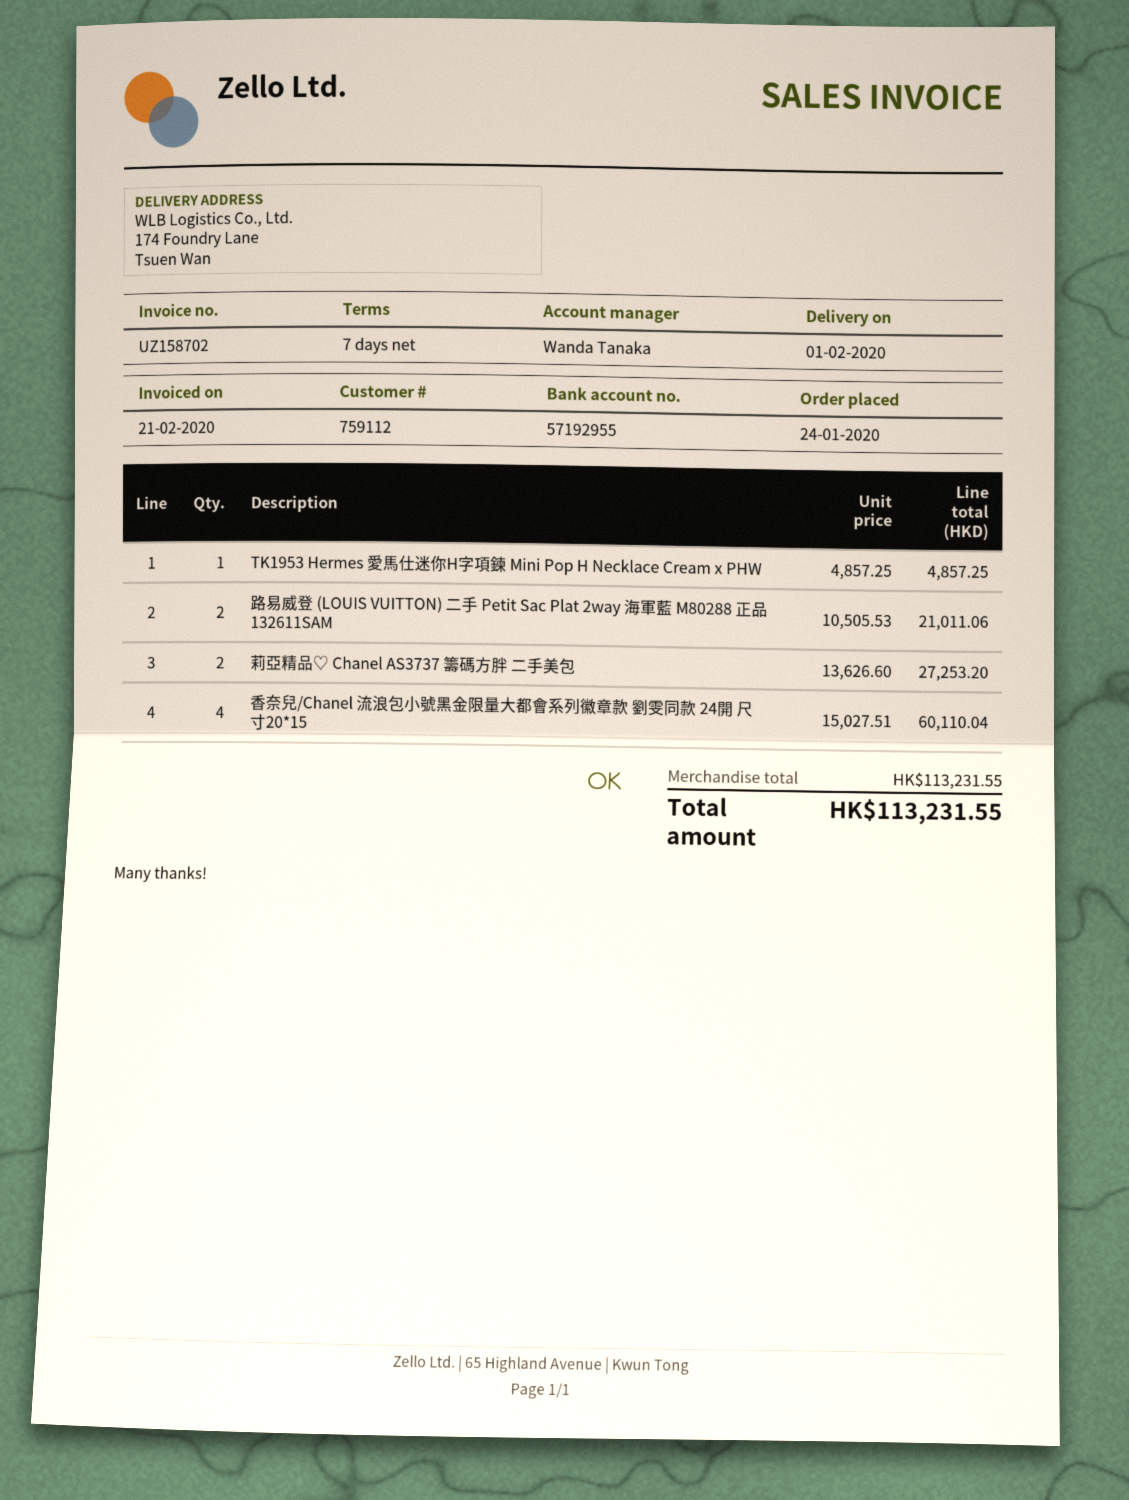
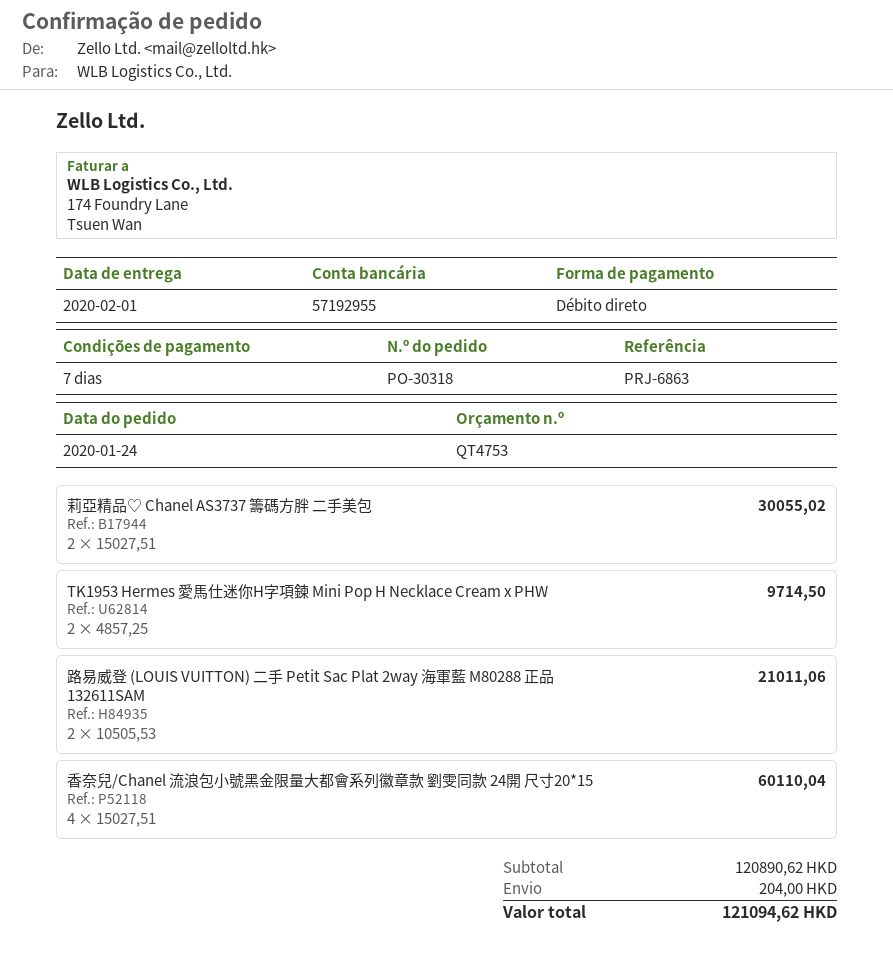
TK1953 Hermes 愛馬仕迷你H字項鍊 Mini Pop H Necklace Cream x PHW: 1 x 4857.25 = 4857.25 -> 2 x 4857.25 = 9714.50
莉亞精品♡ Chanel AS3737 籌碼方胖 二手美包: 2 x 13626.60 = 27253.20 -> 2 x 15027.51 = 30055.02
subtotal: 113231.55 -> 120890.62
shipping: none -> 204.00
total: 113231.55 -> 121094.62

